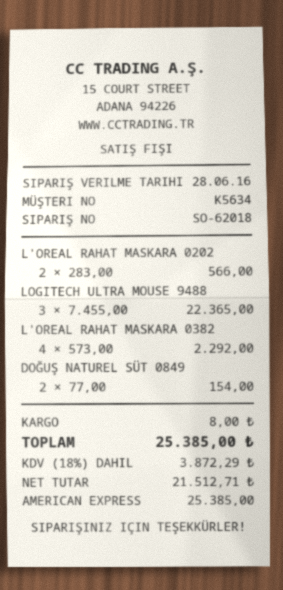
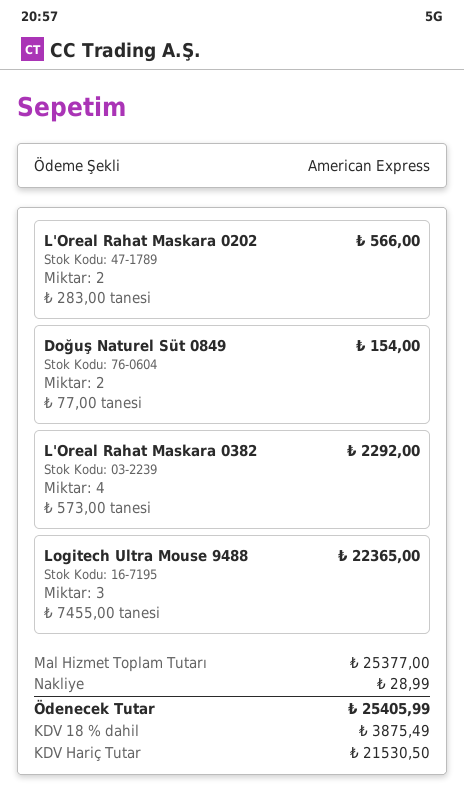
shipping: 8.00 -> 28.99
net: 21512.71 -> 21530.50
tax: 18% = 3872.29 -> 18% = 3875.49
total: 25385.00 -> 25405.99

